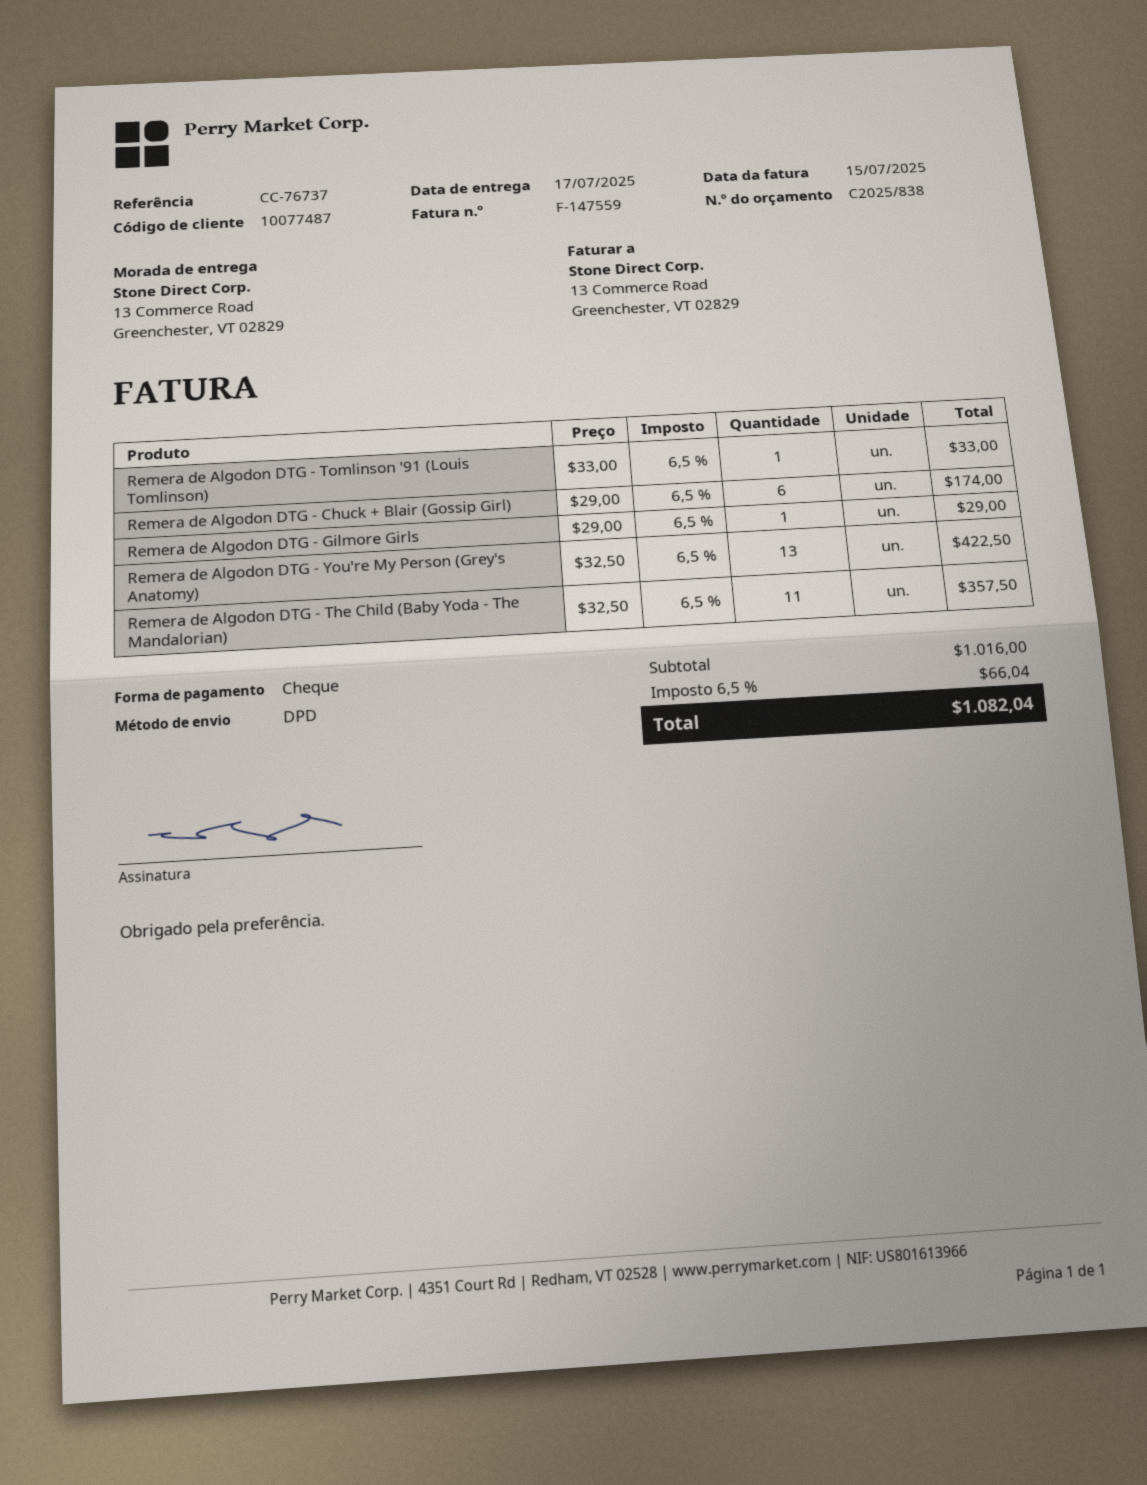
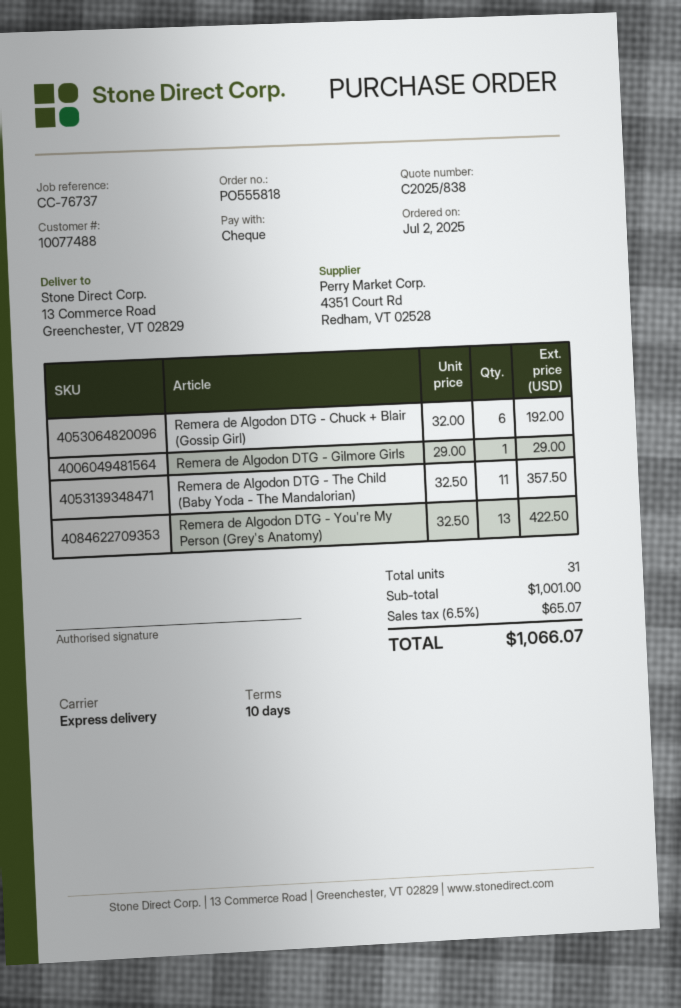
customer number: 10077487 -> 10077488
shipping method: DPD -> express
Remera de Algodon DTG - Tomlinson '91 (Louis Tomlinson): 1 x 33.00 = 33.00 -> none
Remera de Algodon DTG - Chuck + Blair (Gossip Girl): 6 x 29.00 = 174.00 -> 6 x 32.00 = 192.00
subtotal: 1016.00 -> 1001.00
tax: 6.5% = 66.04 -> 6.5% = 65.07
total: 1082.04 -> 1066.07

